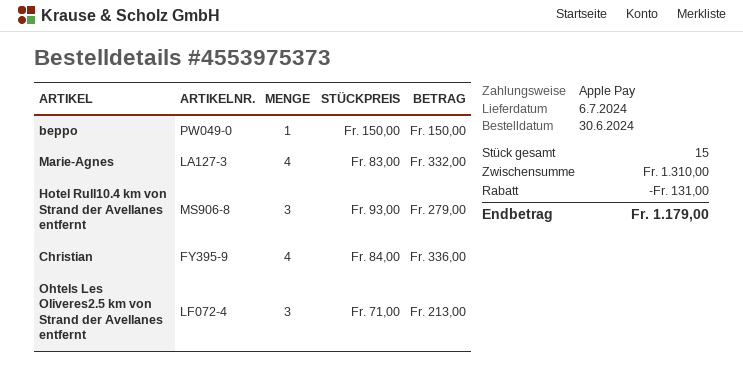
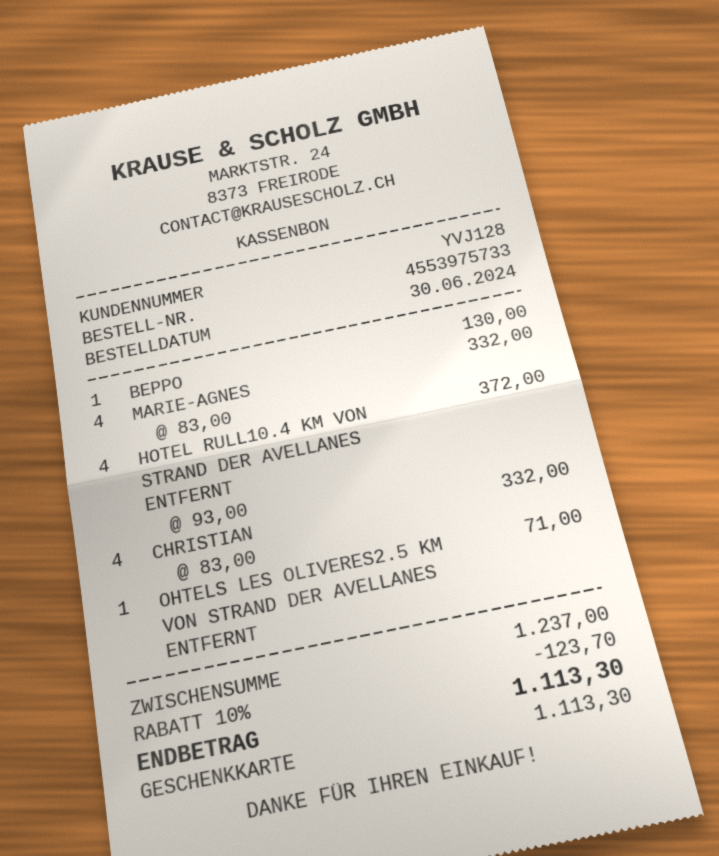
order number: 4553975373 -> 4553975733
payment method: Apple Pay -> gift card
beppo: 1 x 150.00 = 150.00 -> 1 x 130.00 = 130.00
Hotel Rull10.4 km von Strand der Avellanes entfernt: 3 x 93.00 = 279.00 -> 4 x 93.00 = 372.00
Christian: 4 x 84.00 = 336.00 -> 4 x 83.00 = 332.00
Ohtels Les Oliveres2.5 km von Strand der Avellanes entfernt: 3 x 71.00 = 213.00 -> 1 x 71.00 = 71.00
subtotal: 1310.00 -> 1237.00
discount: 131.00 -> 123.70
total: 1179.00 -> 1113.30

